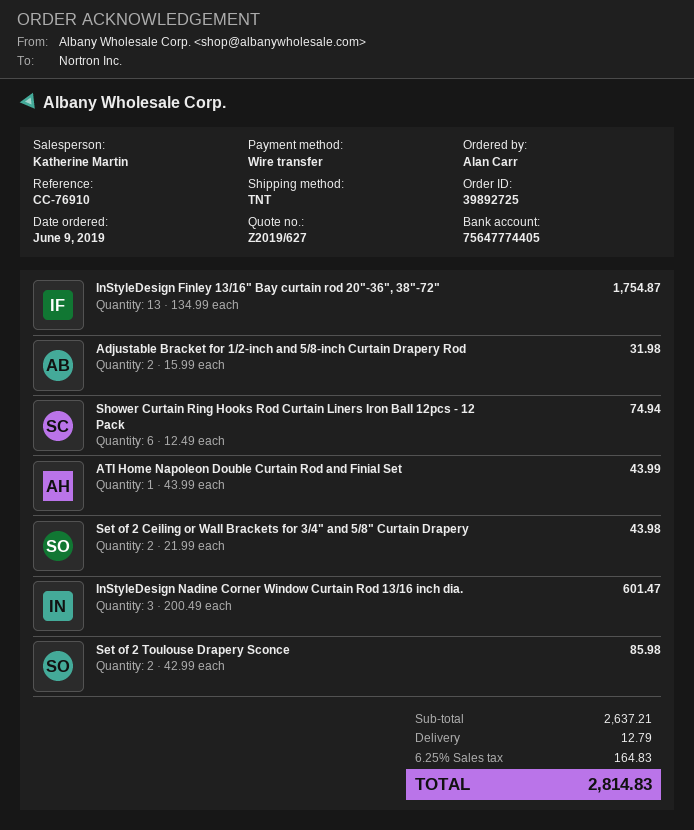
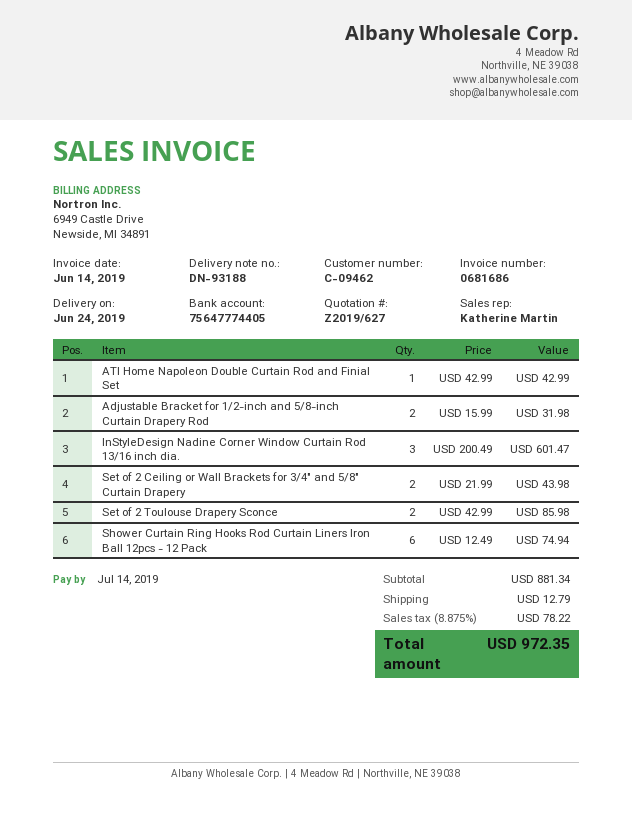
InStyleDesign Finley 13/16" Bay curtain rod 20"-36", 38"-72": 13 x 134.99 = 1754.87 -> none
ATI Home Napoleon Double Curtain Rod and Finial Set: 1 x 43.99 = 43.99 -> 1 x 42.99 = 42.99
subtotal: 2637.21 -> 881.34
tax: 6.25% = 164.83 -> 8.875% = 78.22
total: 2814.83 -> 972.35

